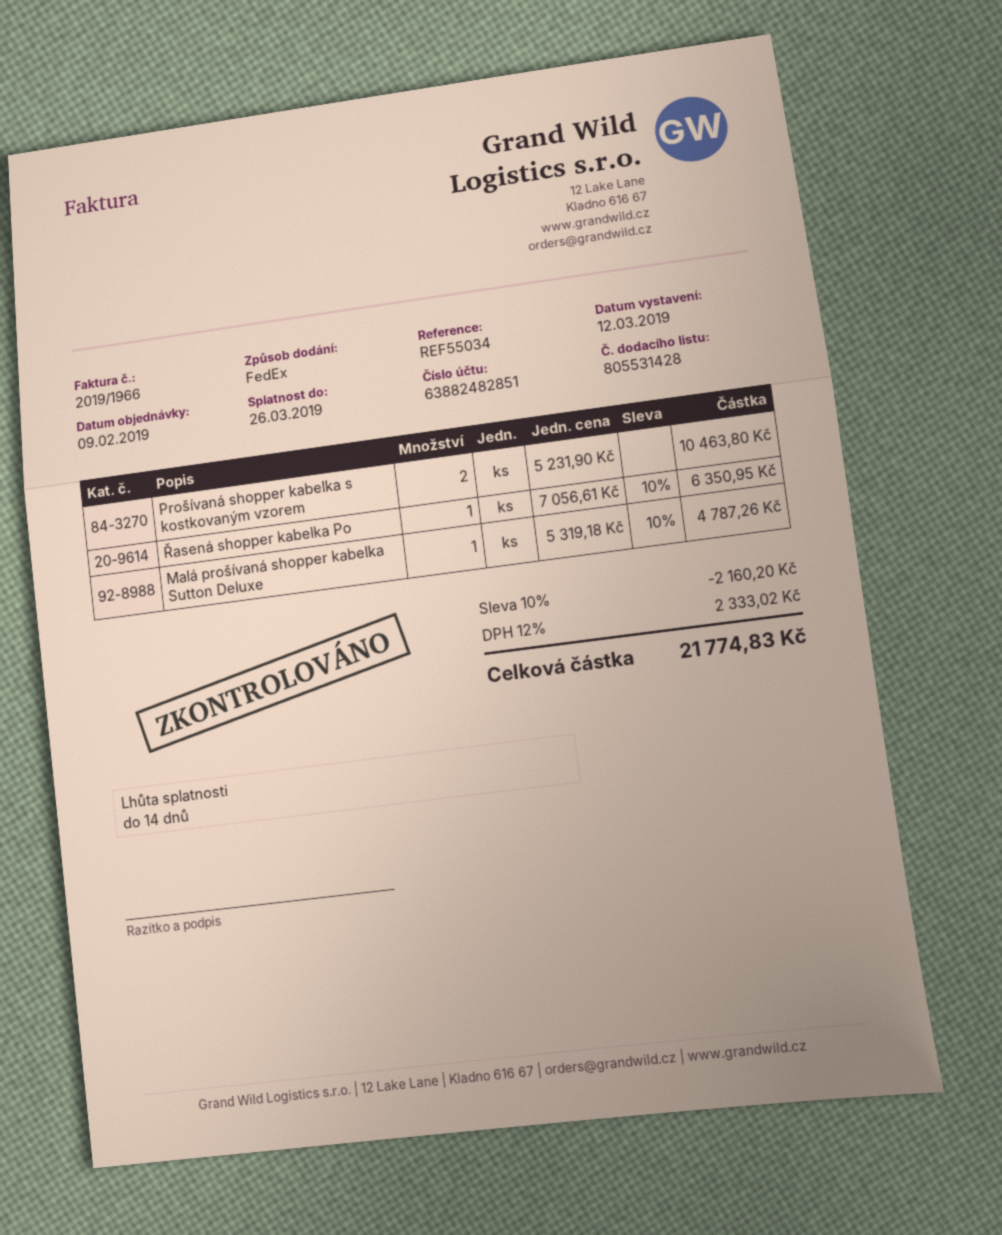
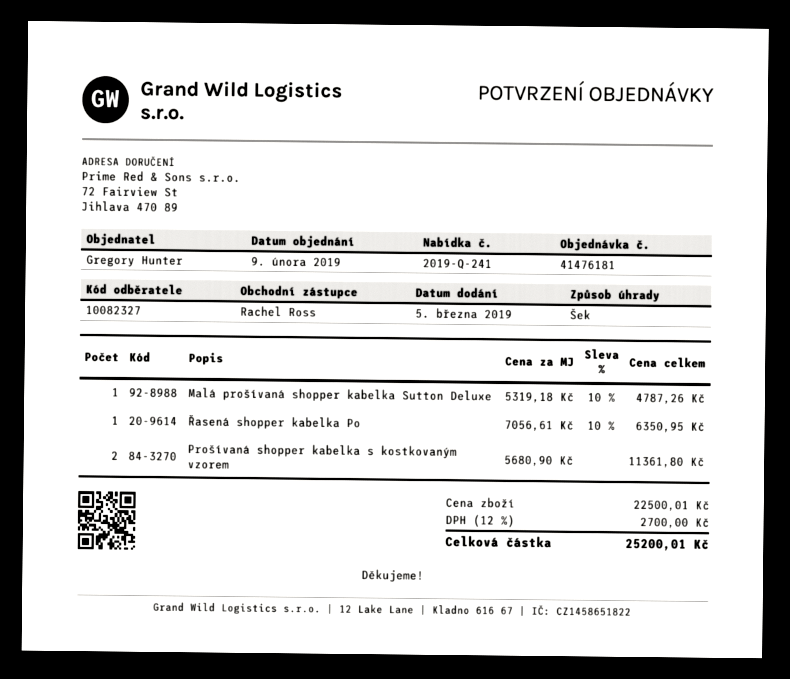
Prošívaná shopper kabelka s kostkovaným vzorem: 2 x 5231.90 = 10463.80 -> 2 x 5680.90 = 11361.80
discount: 10% = 2160.20 -> none
tax: 12% = 2333.02 -> 12% = 2700.00
total: 21774.83 -> 25200.01

